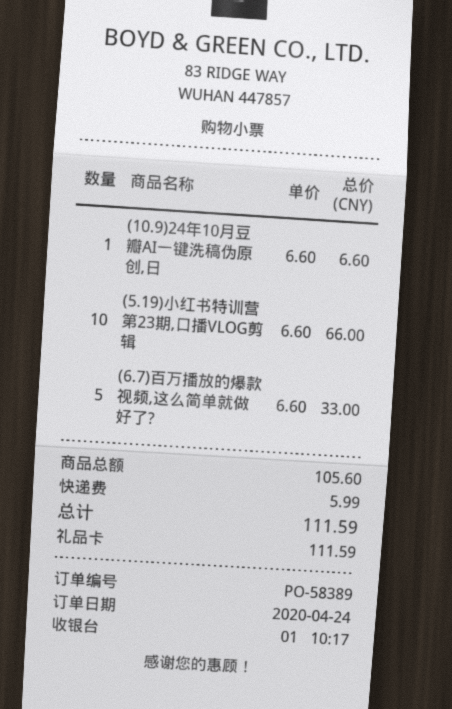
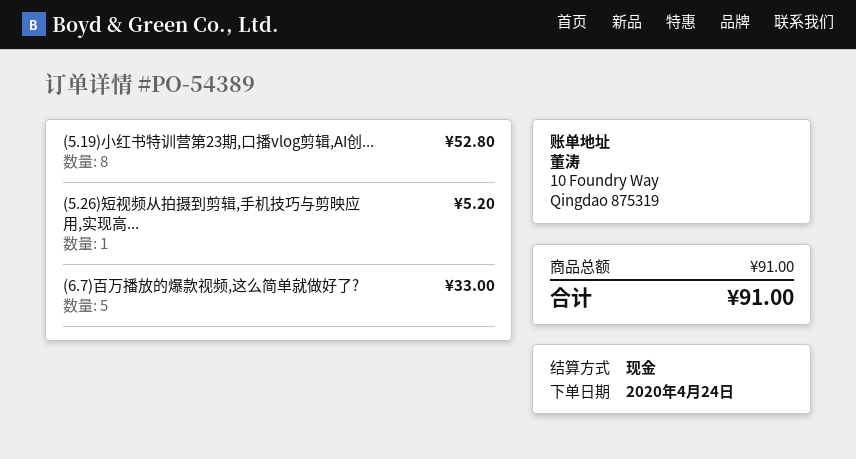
order number: PO-58389 -> PO-54389
payment method: gift card -> cash
(10.9)24年10月豆瓣AI一键洗稿伪原创,日: 1 for 6.60 -> none
(5.19)小红书特训营第23期,口播VLOG剪辑: 10 for 66.00 -> 8 for 52.80
(5.26)短视频从拍摄到剪辑,手机技巧与剪映应用,实现高...: none -> 1 for 5.20
subtotal: 105.60 -> 91.00
shipping: 5.99 -> none
total: 111.59 -> 91.00

